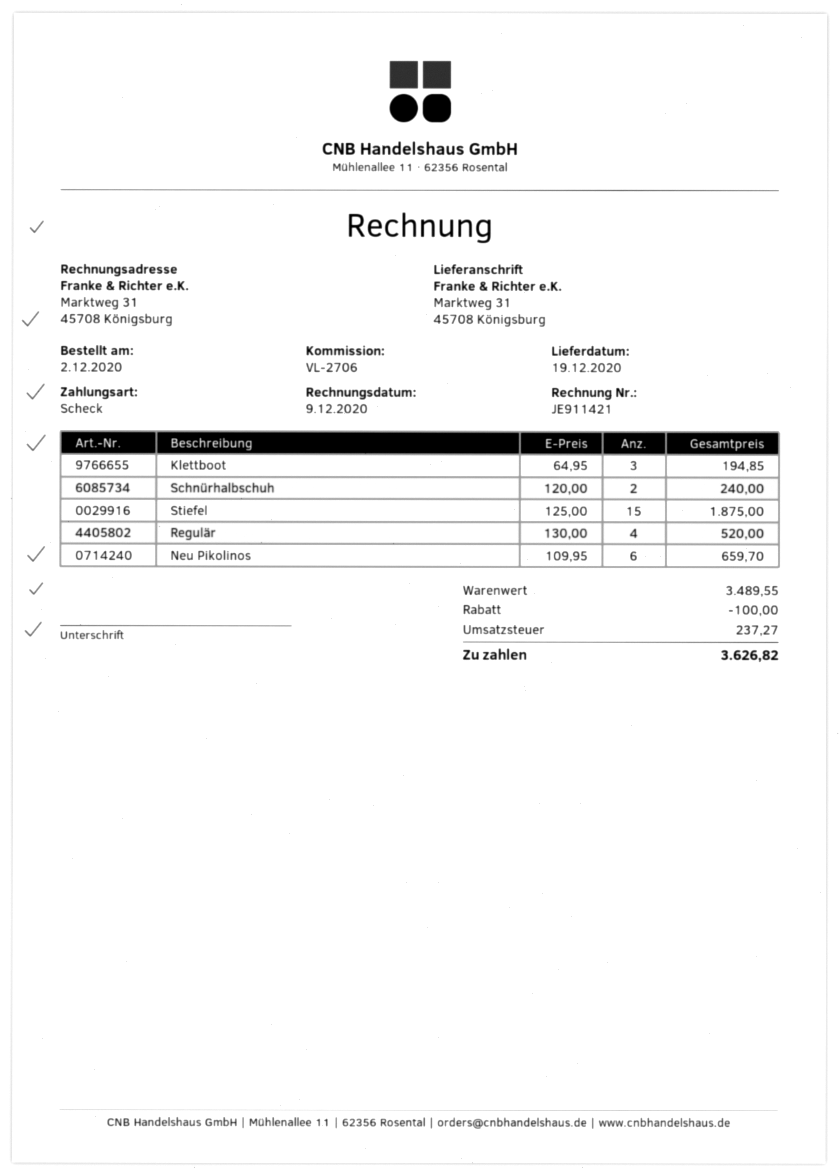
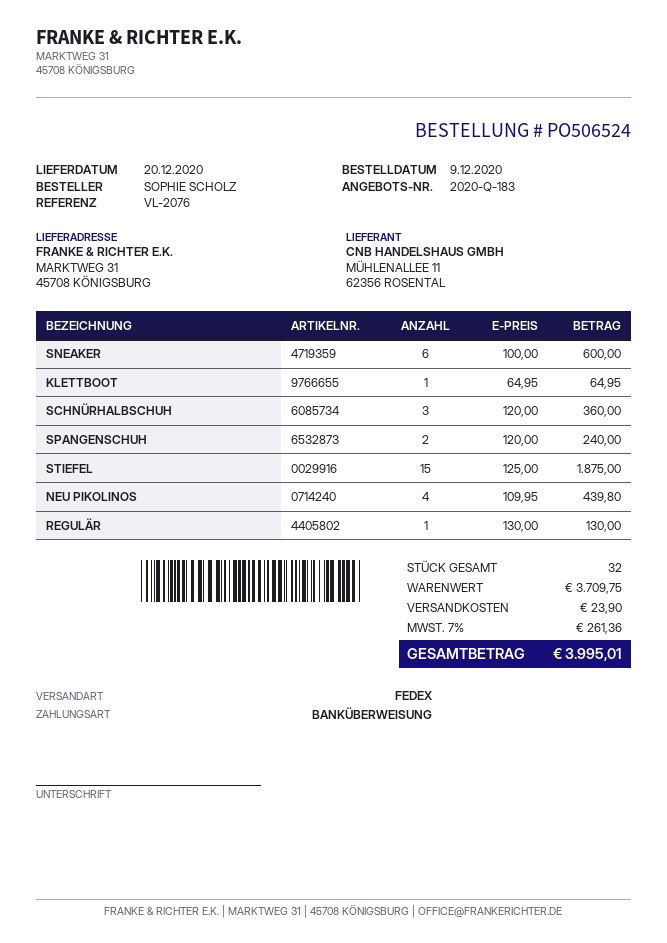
order date: 2020-12-02 -> 2020-12-09
delivery date: 2020-12-19 -> 2020-12-20
reference: VL-2706 -> VL-2076
payment method: cheque -> bank transfer
Klettboot: 3 x 64.95 = 194.85 -> 1 x 64.95 = 64.95
Schnürhalbschuh: 2 x 120.00 = 240.00 -> 3 x 120.00 = 360.00
Regulär: 4 x 130.00 = 520.00 -> 1 x 130.00 = 130.00
Neu Pikolinos: 6 x 109.95 = 659.70 -> 4 x 109.95 = 439.80
SNEAKER: none -> 6 x 100.00 = 600.00
SPANGENSCHUH: none -> 2 x 120.00 = 240.00
subtotal: 3489.55 -> 3709.75
discount: 100.00 -> none
shipping: none -> 23.90
tax: 237.27 -> 261.36
total: 3626.82 -> 3995.01

